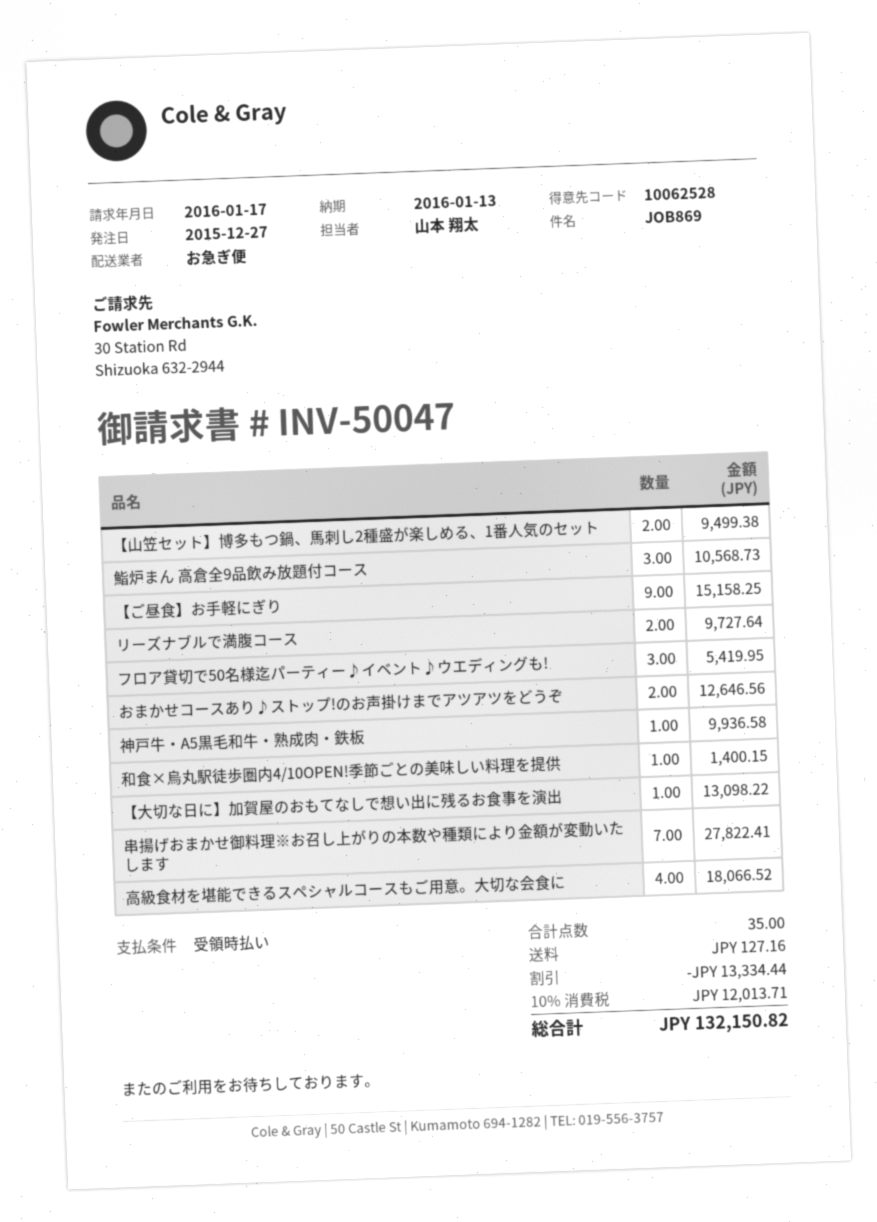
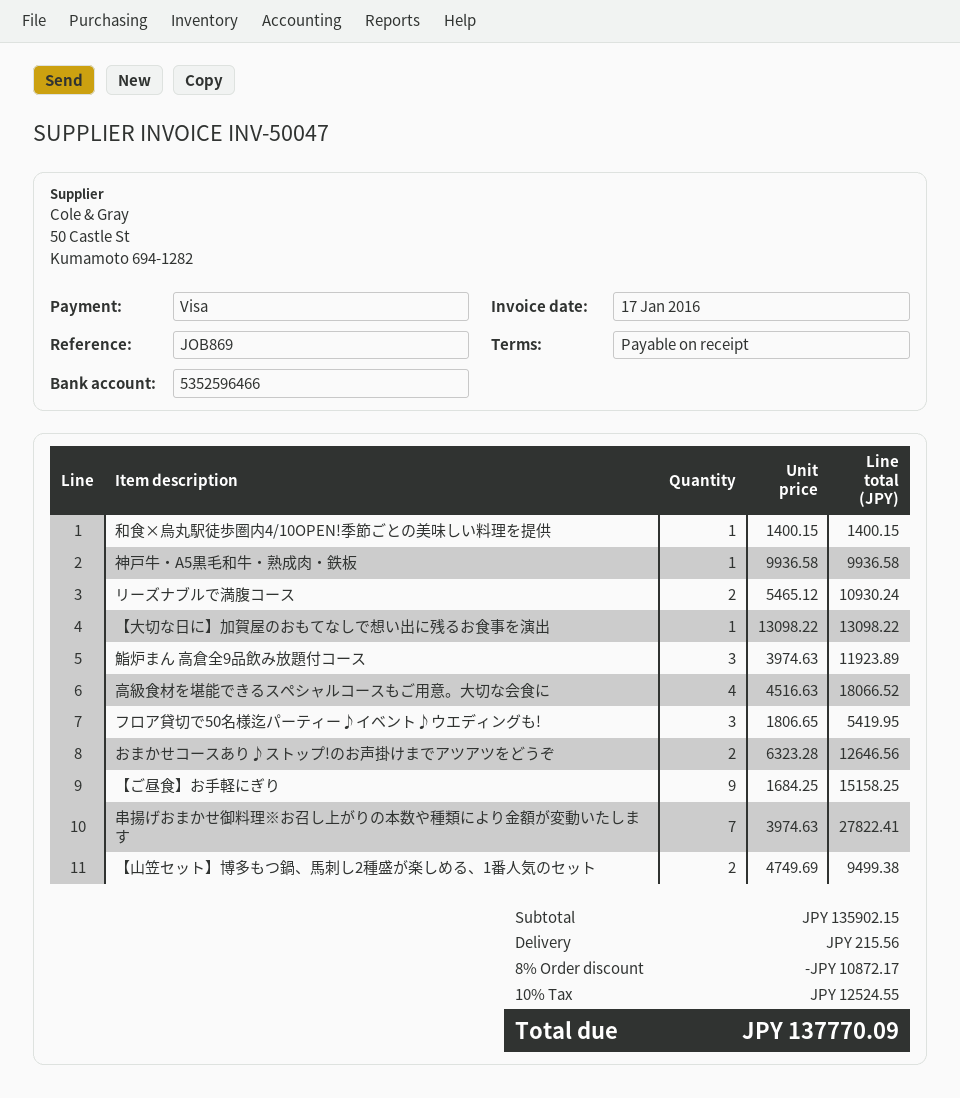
鮨炉まん 高倉全9品飲み放題付コース: 3 for 10568.73 -> 3 for 11923.89
リーズナブルで満腹コース: 2 for 9727.64 -> 2 for 10930.24
discount: 13334.44 -> 10872.17
shipping: 127.16 -> 215.56
tax: 10% = 12013.71 -> 10% = 12524.55
total: 132150.82 -> 137770.09

